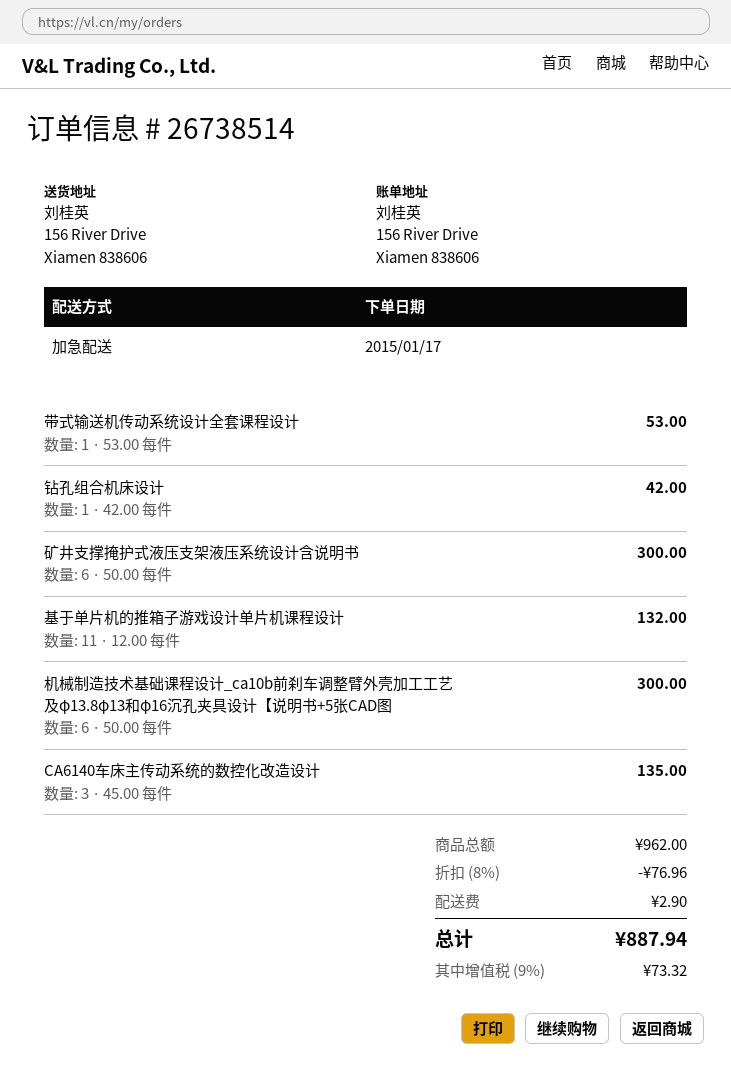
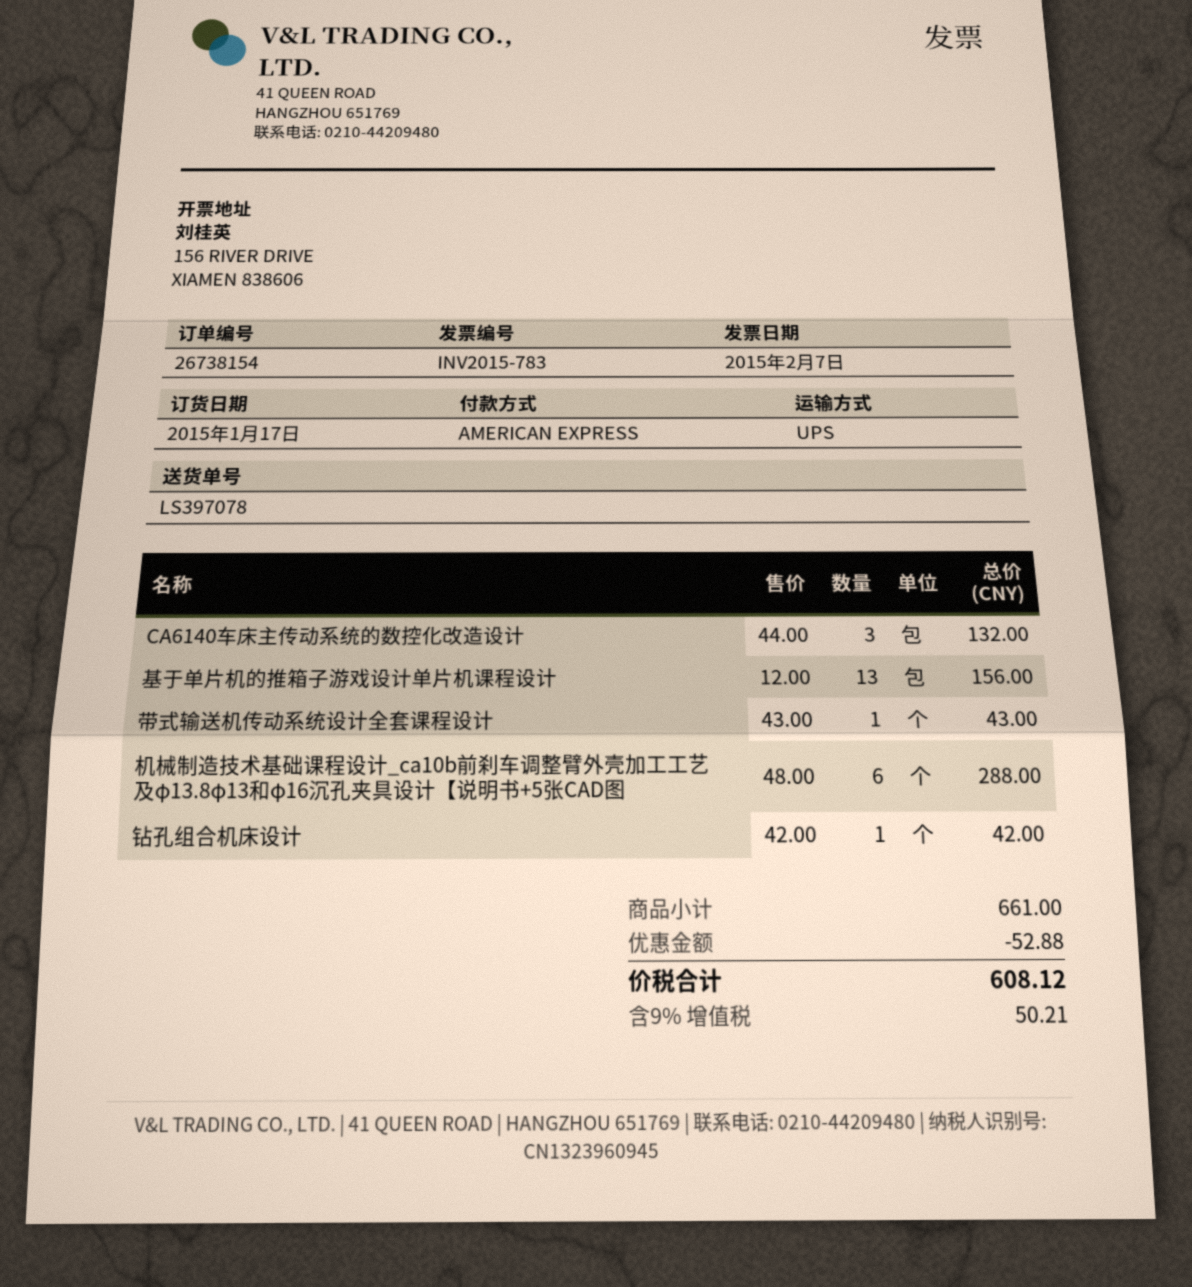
order number: 26738514 -> 26738154
shipping method: express -> UPS
带式输送机传动系统设计全套课程设计: 1 x 53.00 = 53.00 -> 1 x 43.00 = 43.00
矿井支撑掩护式液压支架液压系统设计含说明书: 6 x 50.00 = 300.00 -> none
基于单片机的推箱子游戏设计单片机课程设计: 11 x 12.00 = 132.00 -> 13 x 12.00 = 156.00
机械制造技术基础课程设计_ca10b前刹车调整臂外壳加工工艺及φ13.8φ13和φ16沉孔夹具设计【说明书+5张CAD图: 6 x 50.00 = 300.00 -> 6 x 48.00 = 288.00
CA6140车床主传动系统的数控化改造设计: 3 x 45.00 = 135.00 -> 3 x 44.00 = 132.00
subtotal: 962.00 -> 661.00
discount: 76.96 -> 52.88
shipping: 2.90 -> none
tax: 9% = 73.32 -> 9% = 50.21
total: 887.94 -> 608.12

